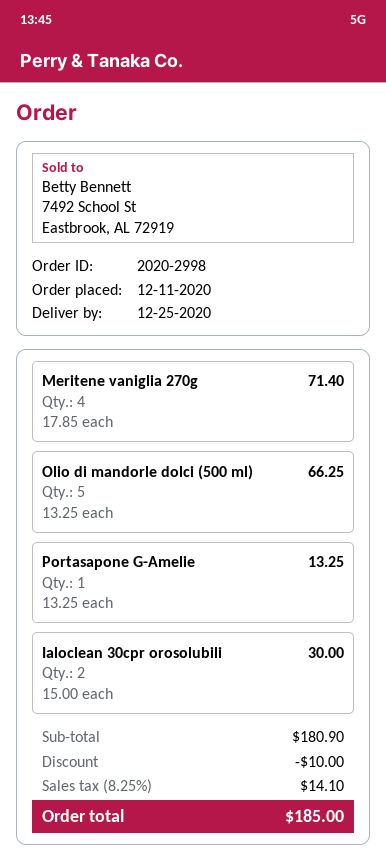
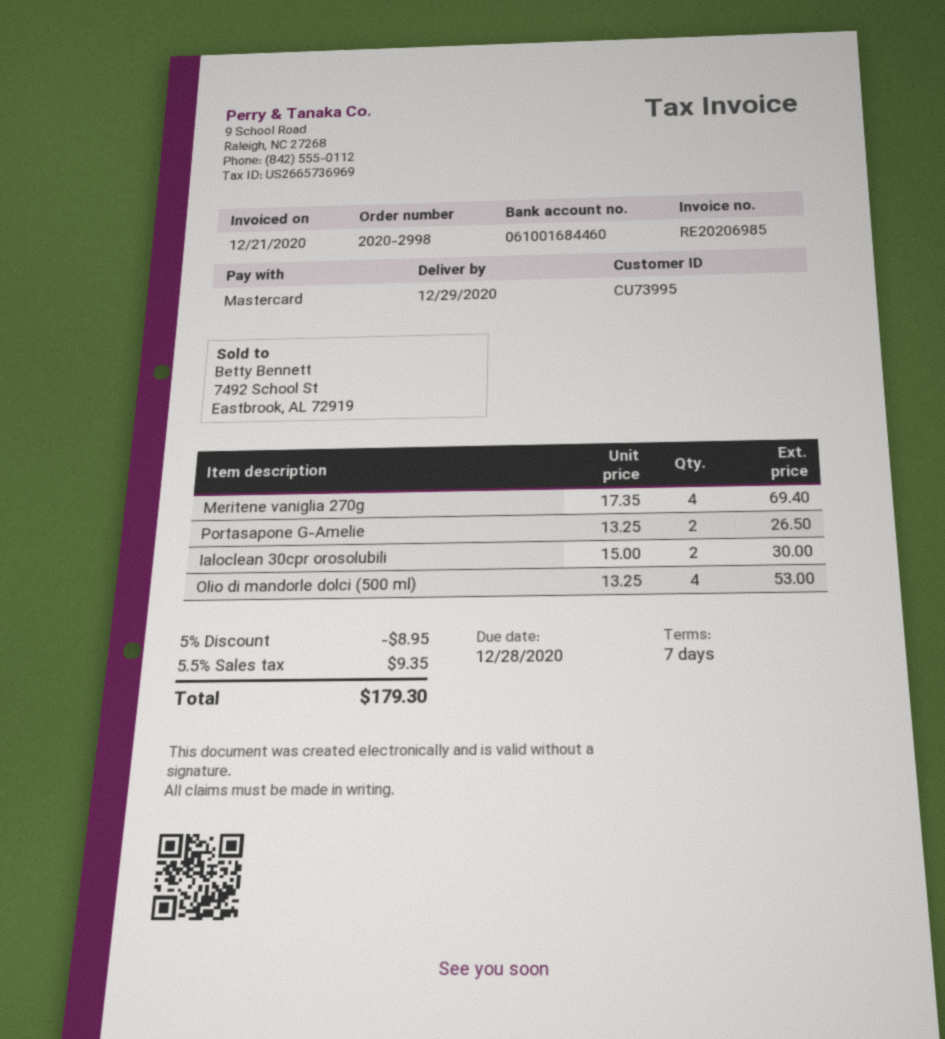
delivery date: 2020-12-25 -> 2020-12-29
Meritene vaniglia 270g: 4 x 17.85 = 71.40 -> 4 x 17.35 = 69.40
Olio di mandorle dolci (500 ml): 5 x 13.25 = 66.25 -> 4 x 13.25 = 53.00
Portasapone G-Amelie: 1 x 13.25 = 13.25 -> 2 x 13.25 = 26.50
discount: 10.00 -> 8.95
tax: 8.25% = 14.10 -> 5.5% = 9.35
total: 185.00 -> 179.30

